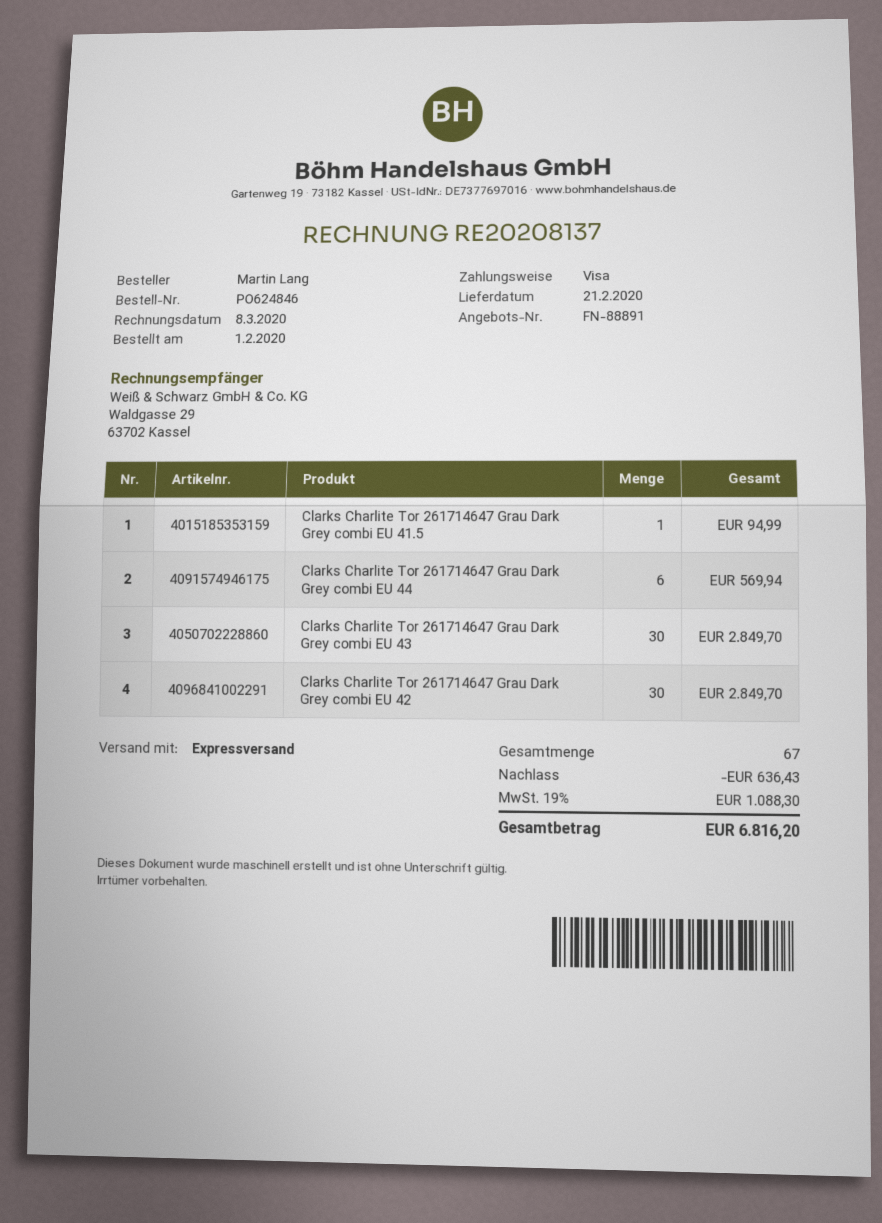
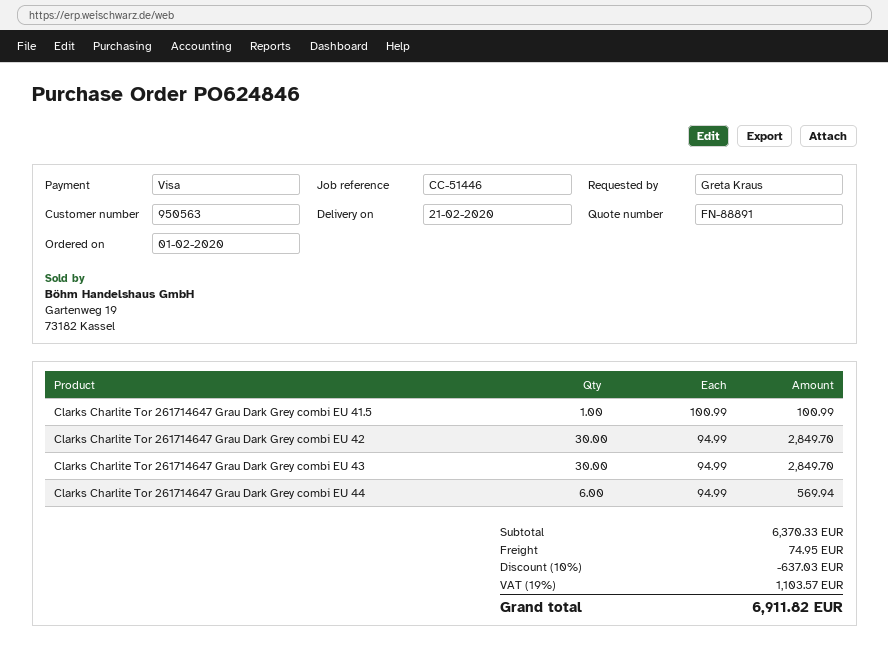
ordered by: Martin Lang -> Greta Kraus
Clarks Charlite Tor 261714647 Grau Dark Grey combi EU 41.5: 1 for 94.99 -> 1 for 100.99
discount: 636.43 -> 637.03
shipping: none -> 74.95
tax: 19% = 1088.30 -> 19% = 1103.57
total: 6816.20 -> 6911.82

